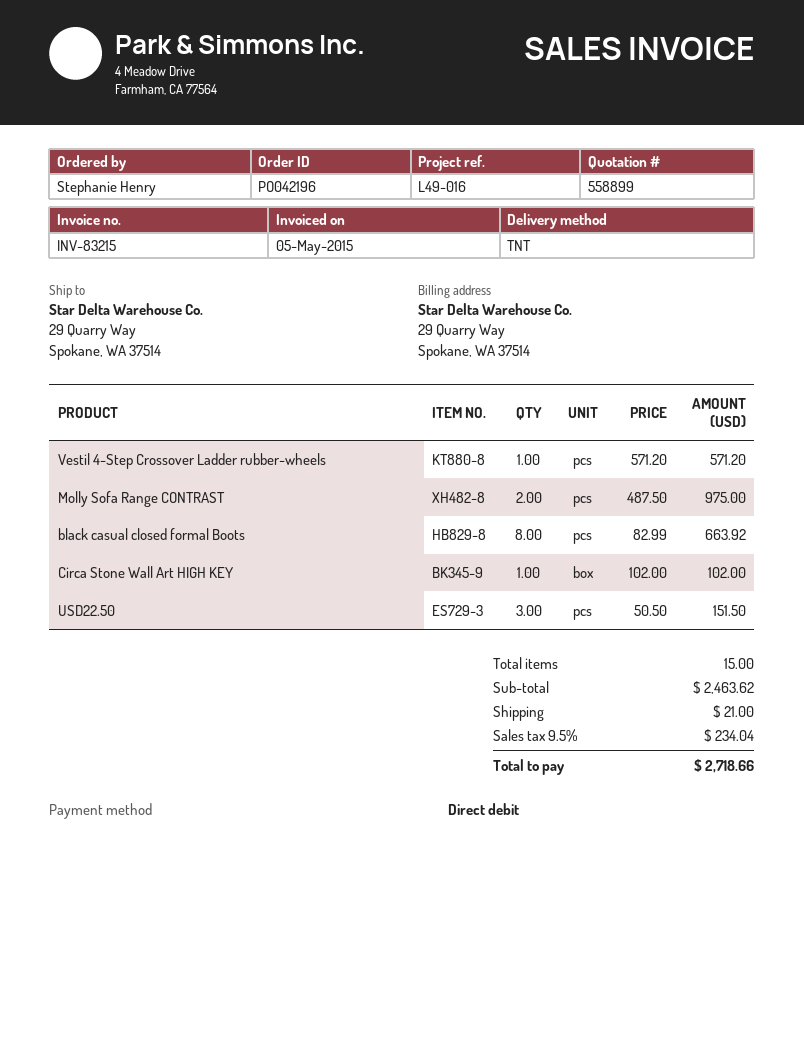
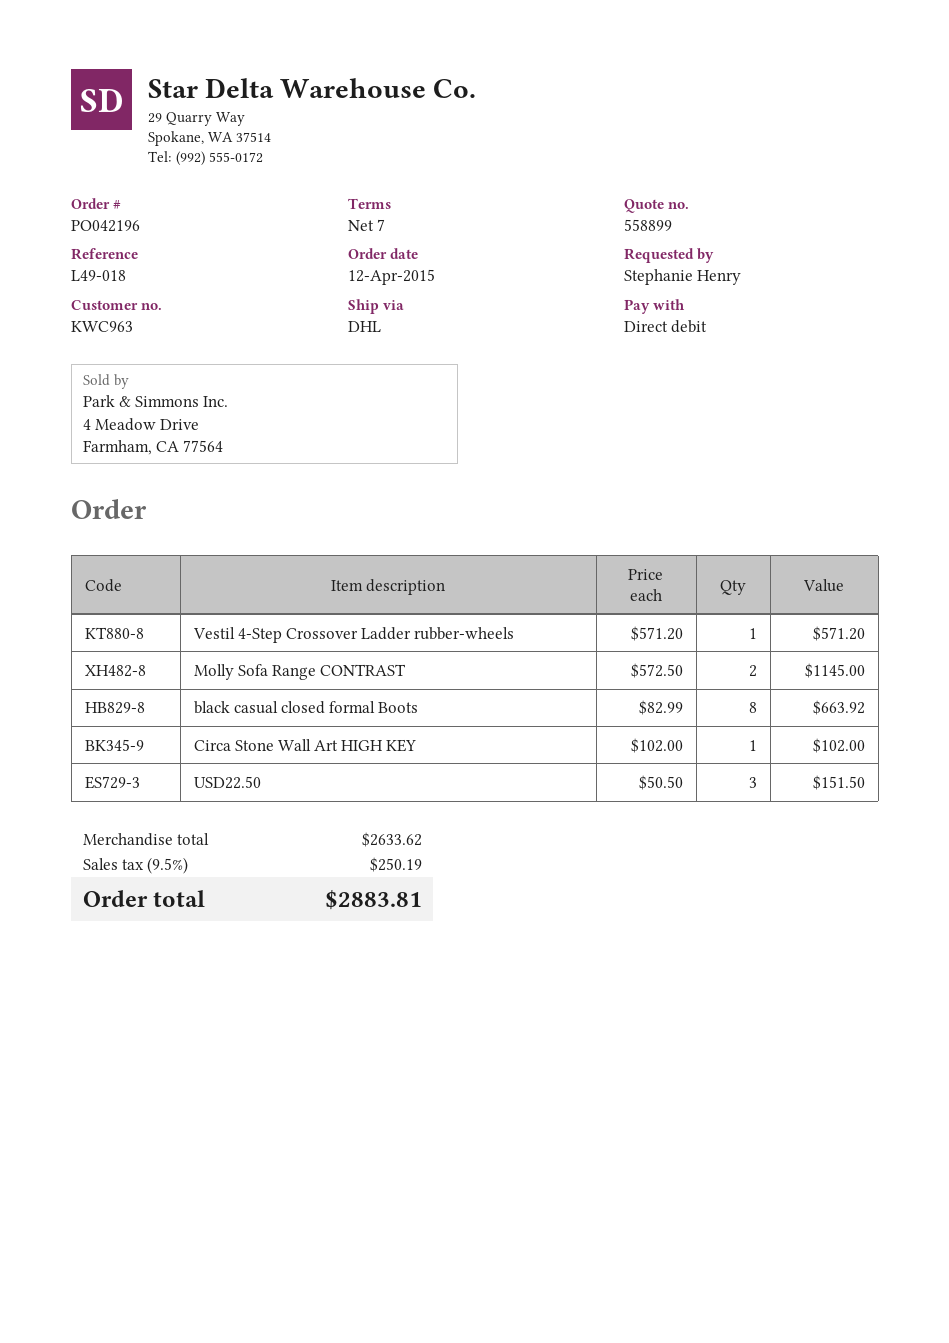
reference: L49-016 -> L49-018
shipping method: TNT -> DHL
Molly Sofa Range CONTRAST: 2 x 487.50 = 975.00 -> 2 x 572.50 = 1145.00
subtotal: 2463.62 -> 2633.62
shipping: 21.00 -> none
tax: 9.5% = 234.04 -> 9.5% = 250.19
total: 2718.66 -> 2883.81

